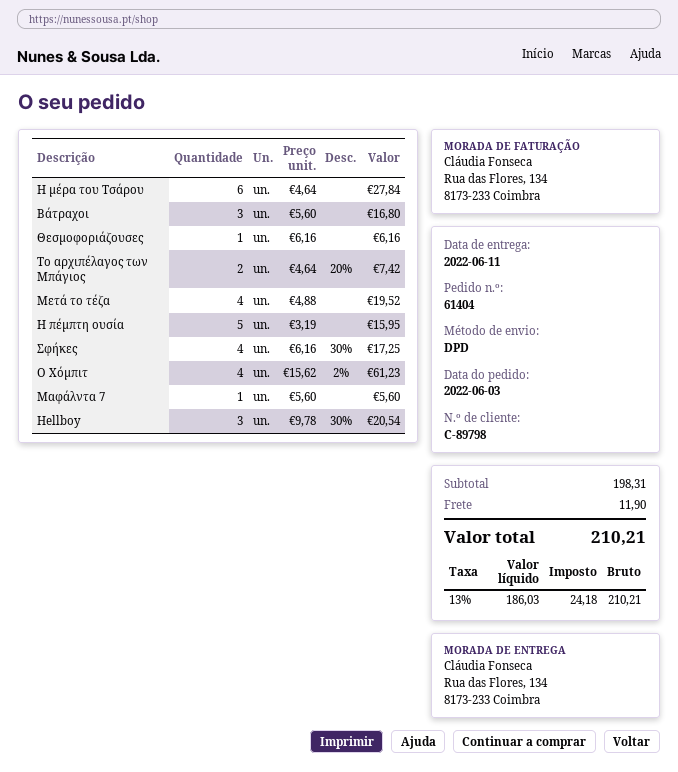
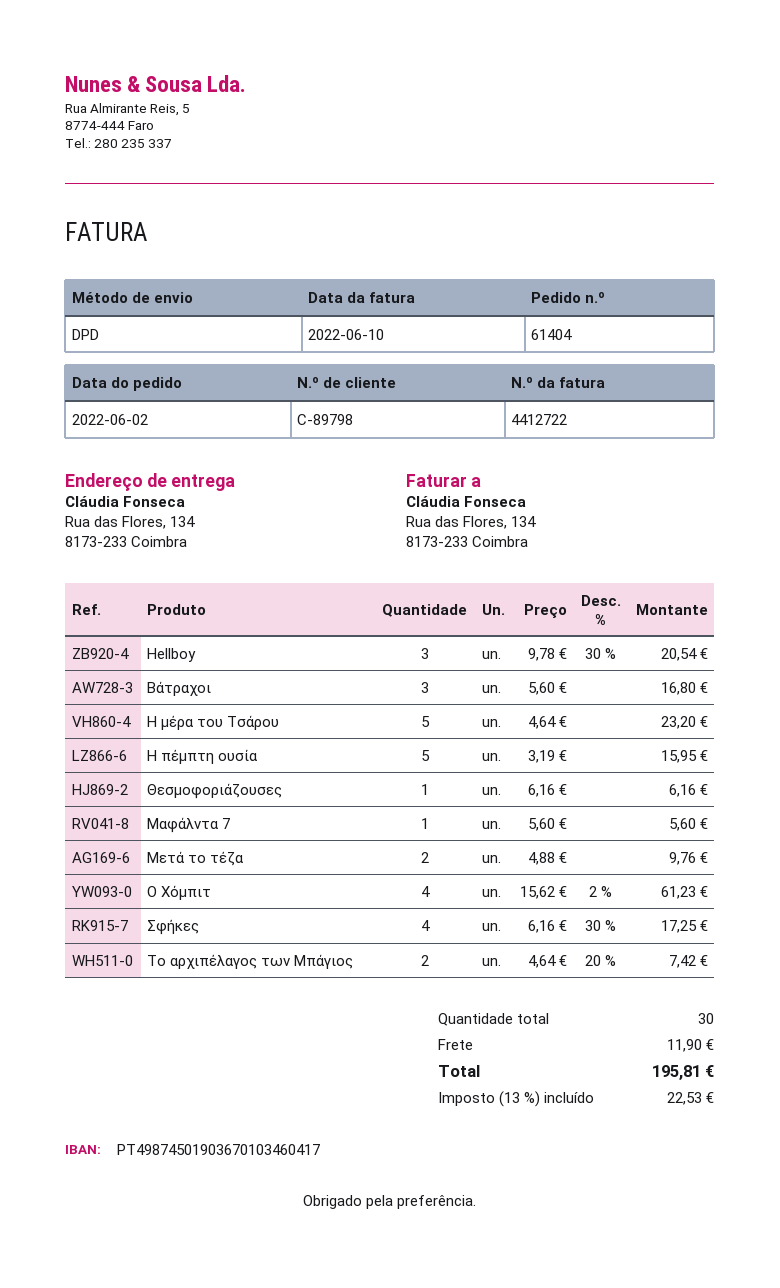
order date: 2022-06-03 -> 2022-06-02
Η μέρα του Τσάρου: 6 x 4.64 = 27.84 -> 5 x 4.64 = 23.20
Μετά το τέζα: 4 x 4.88 = 19.52 -> 2 x 4.88 = 9.76
tax: 13% = 24.18 -> 13% = 22.53
total: 210.21 -> 195.81

